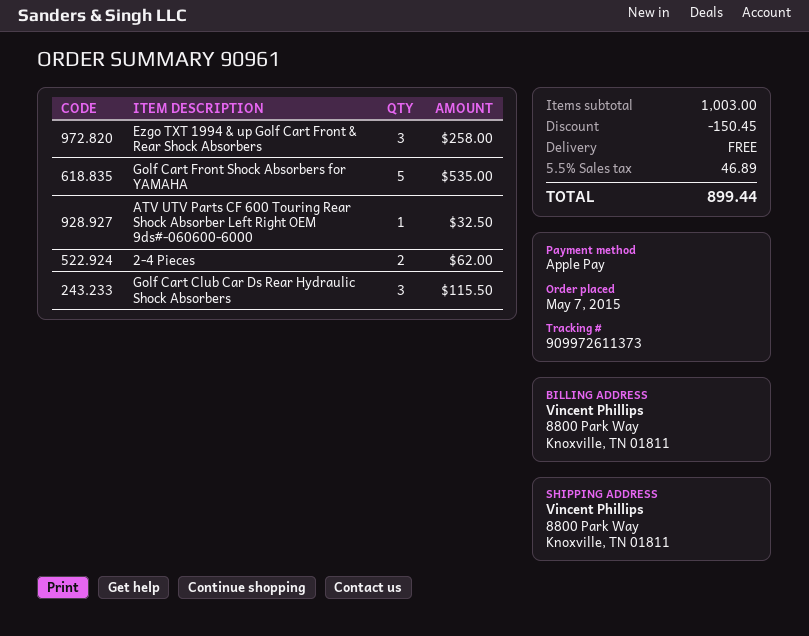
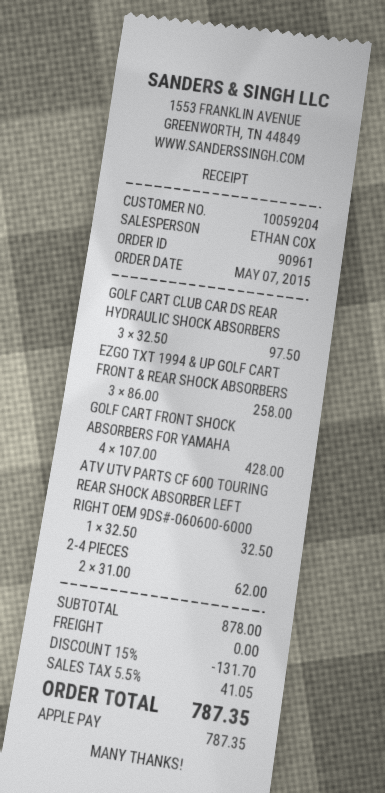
Golf Cart Front Shock Absorbers for YAMAHA: 5 for 535.00 -> 4 for 428.00
Golf Cart Club Car Ds Rear Hydraulic Shock Absorbers: 3 for 115.50 -> 3 for 97.50
subtotal: 1003.00 -> 878.00
discount: 150.45 -> 131.70
tax: 5.5% = 46.89 -> 5.5% = 41.05
total: 899.44 -> 787.35

